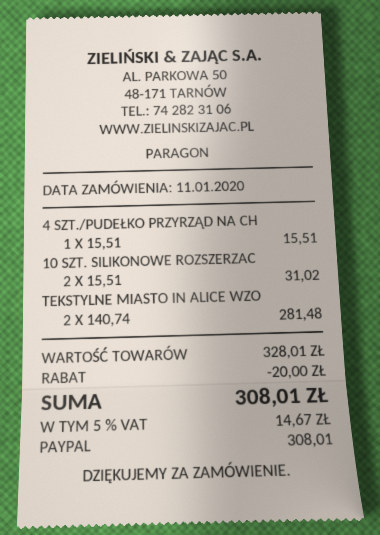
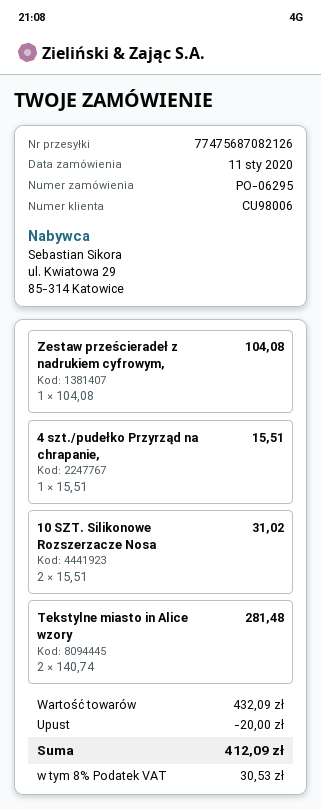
Zestaw prześcieradeł z nadrukiem cyfrowym,: none -> 1 x 104.08 = 104.08
subtotal: 328.01 -> 432.09
tax: 5% = 14.67 -> 8% = 30.53
total: 308.01 -> 412.09

